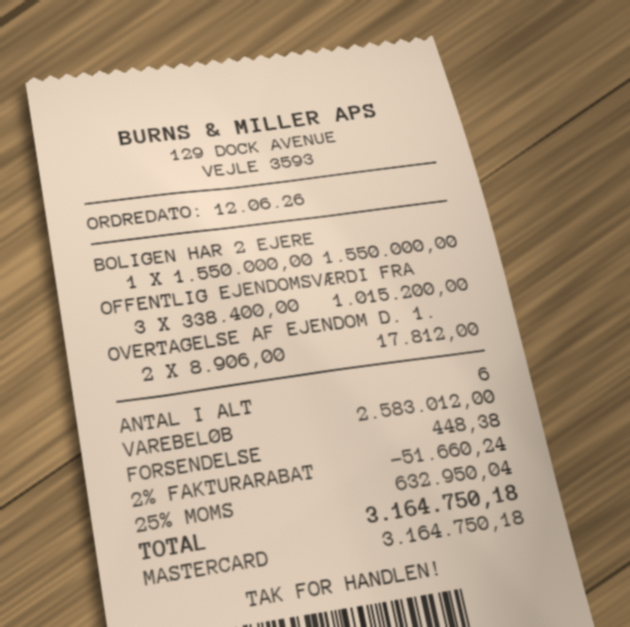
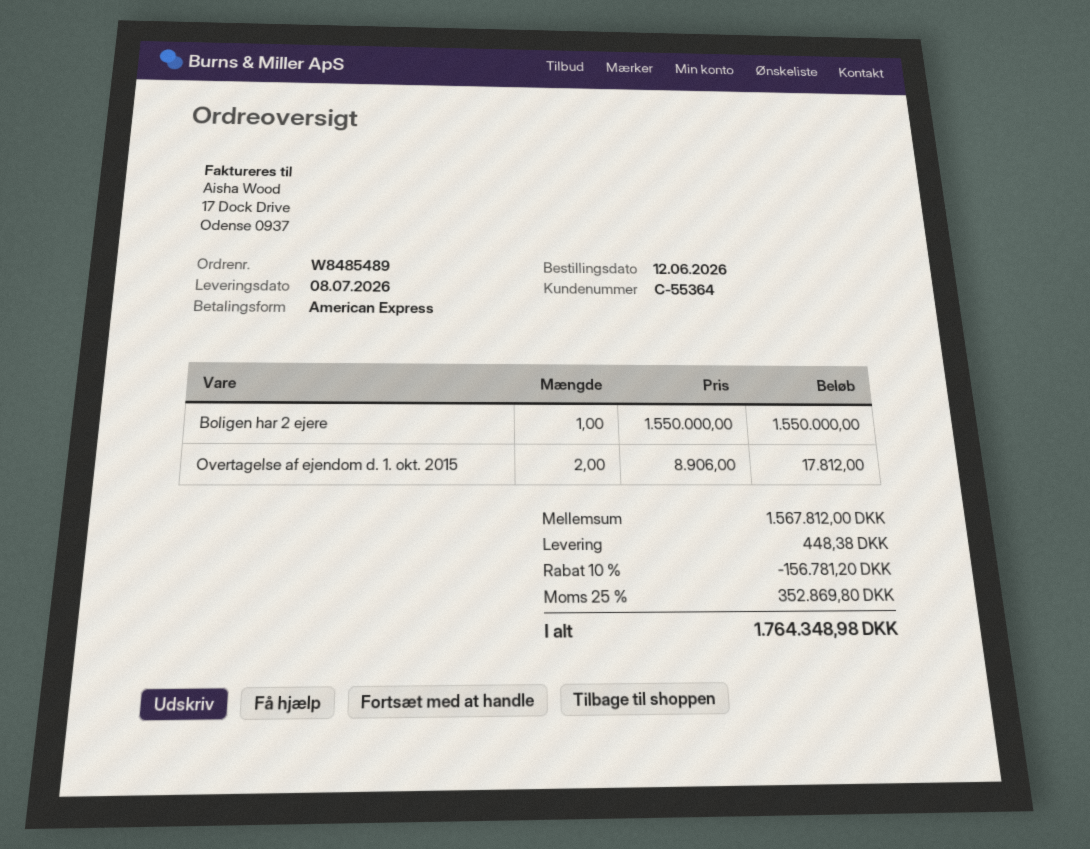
payment method: Mastercard -> American Express
OFFENTLIG EJENDOMSVÆRDI FRA: 3 x 338400.00 = 1015200.00 -> none
subtotal: 2583012.00 -> 1567812.00
discount: 2% = 51660.24 -> 10% = 156781.20
tax: 25% = 632950.04 -> 25% = 352869.80
total: 3164750.18 -> 1764348.98

